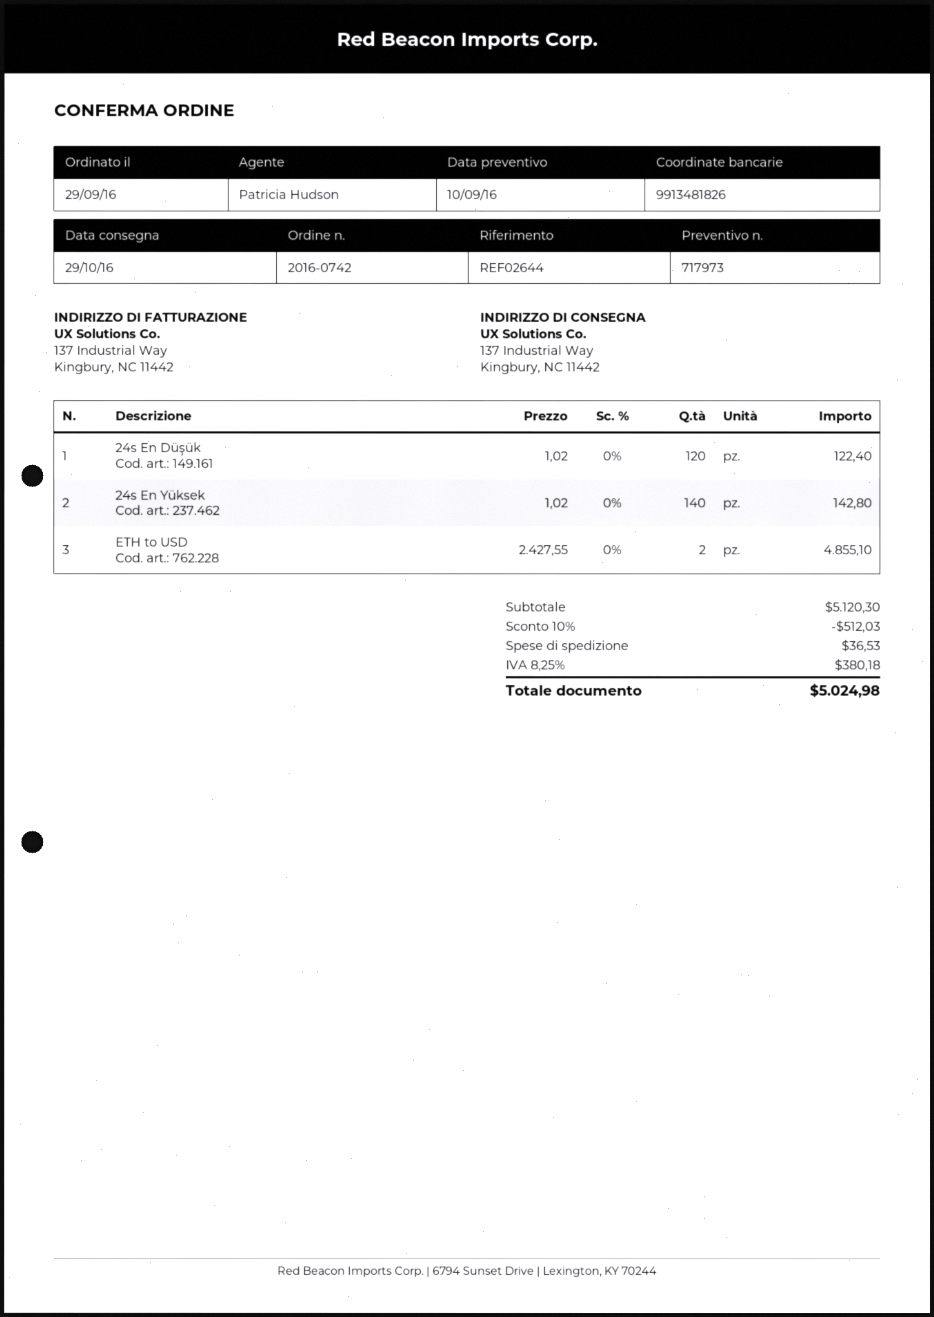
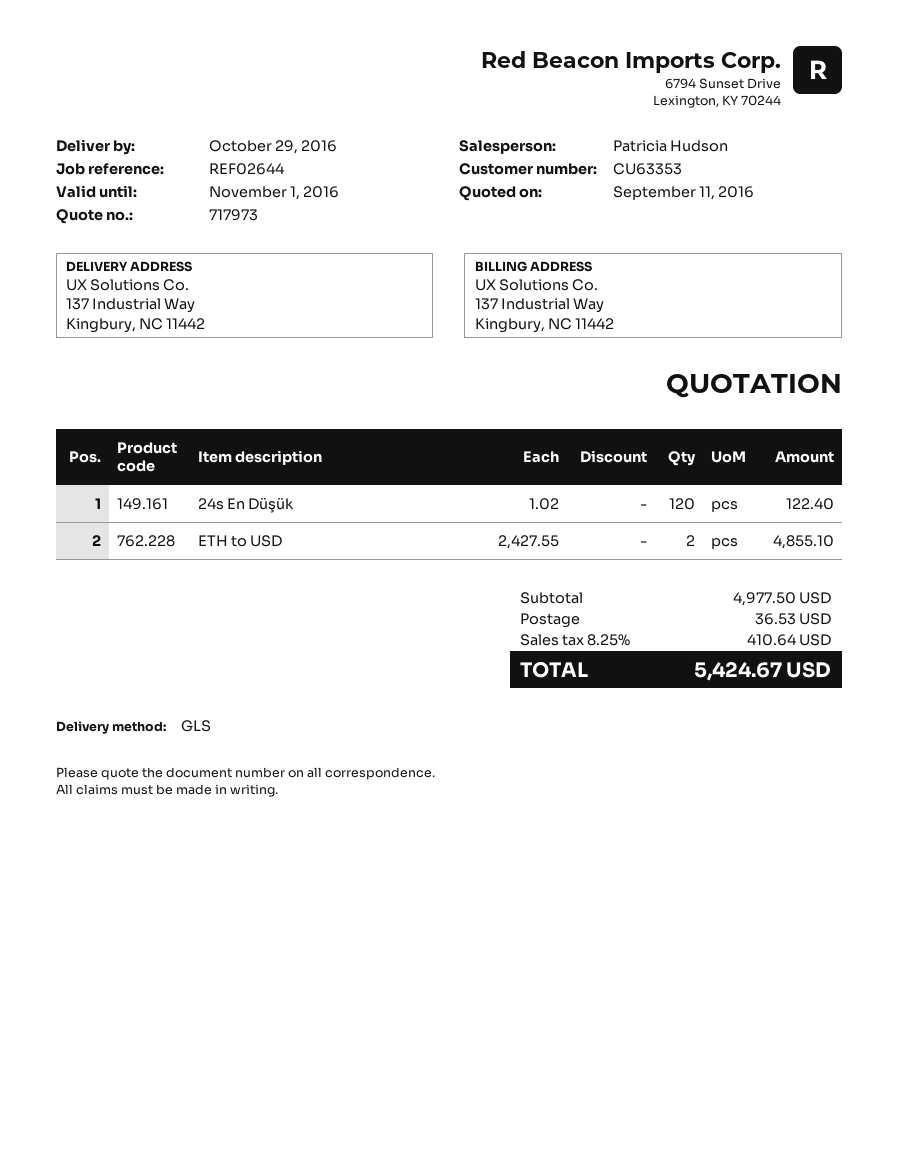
quote date: 2016-09-10 -> 2016-09-11
24s En Yüksek: 140 x 1.02 = 142.80 -> none
subtotal: 5120.30 -> 4977.50
discount: 10% = 512.03 -> none
tax: 8.25% = 380.18 -> 8.25% = 410.64
total: 5024.98 -> 5424.67

